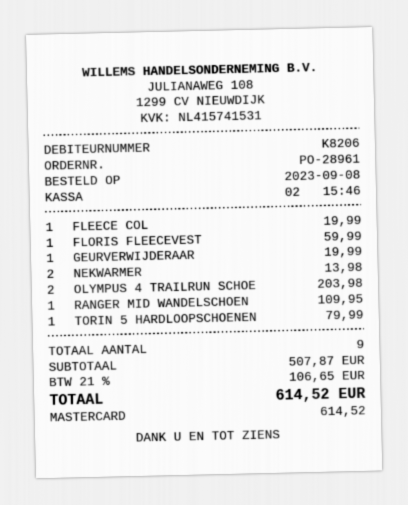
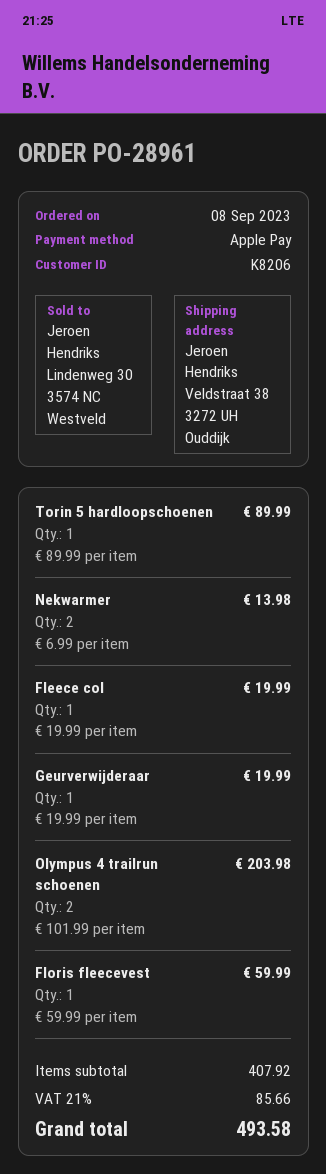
payment method: Mastercard -> Apple Pay
RANGER MID WANDELSCHOEN: 1 for 109.95 -> none
TORIN 5 HARDLOOPSCHOENEN: 1 for 79.99 -> 1 for 89.99
subtotal: 507.87 -> 407.92
tax: 21% = 106.65 -> 21% = 85.66
total: 614.52 -> 493.58

